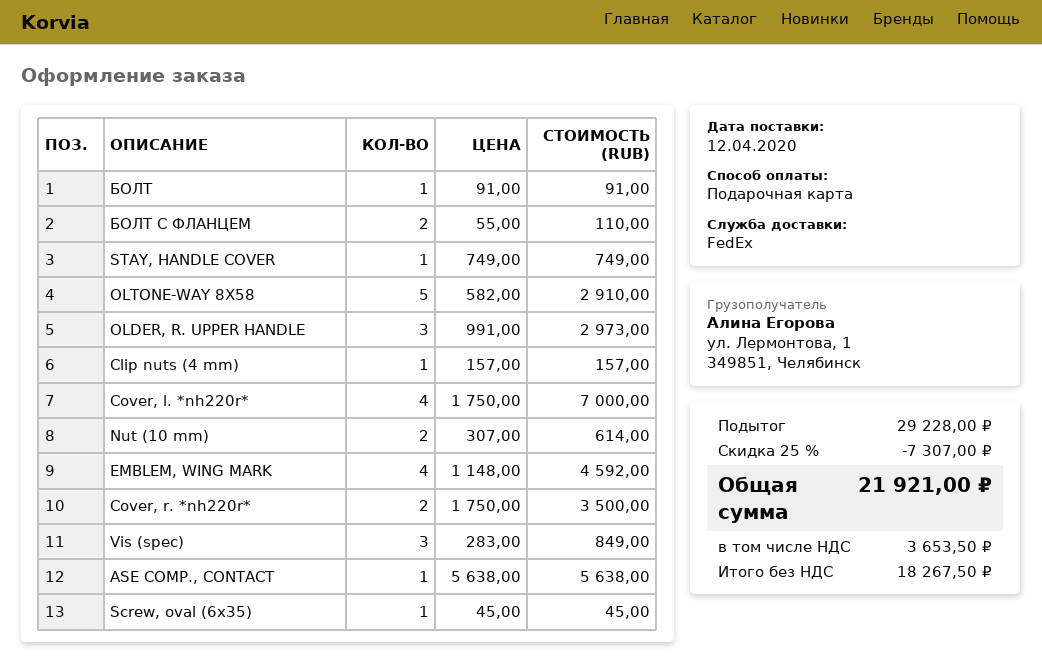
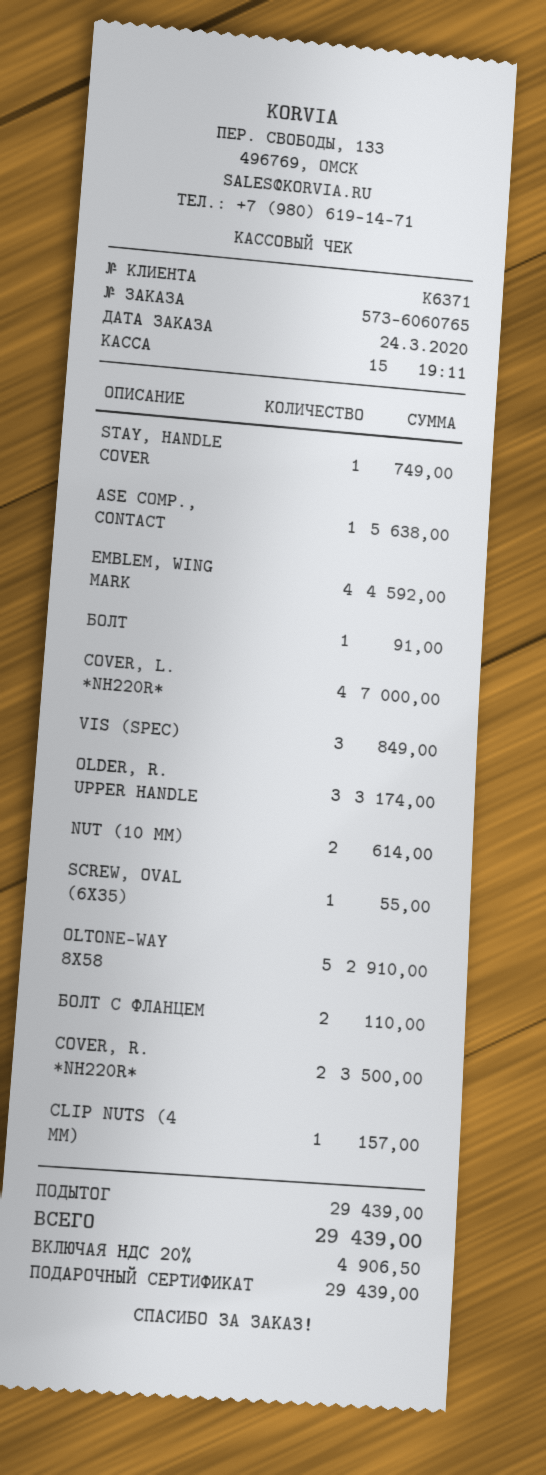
OLDER, R. UPPER HANDLE: 3 for 2973.00 -> 3 for 3174.00
Screw, oval (6x35): 1 for 45.00 -> 1 for 55.00
subtotal: 29228.00 -> 29439.00
discount: 25% = 7307.00 -> none
tax: 3653.50 -> 4906.50
total: 21921.00 -> 29439.00

